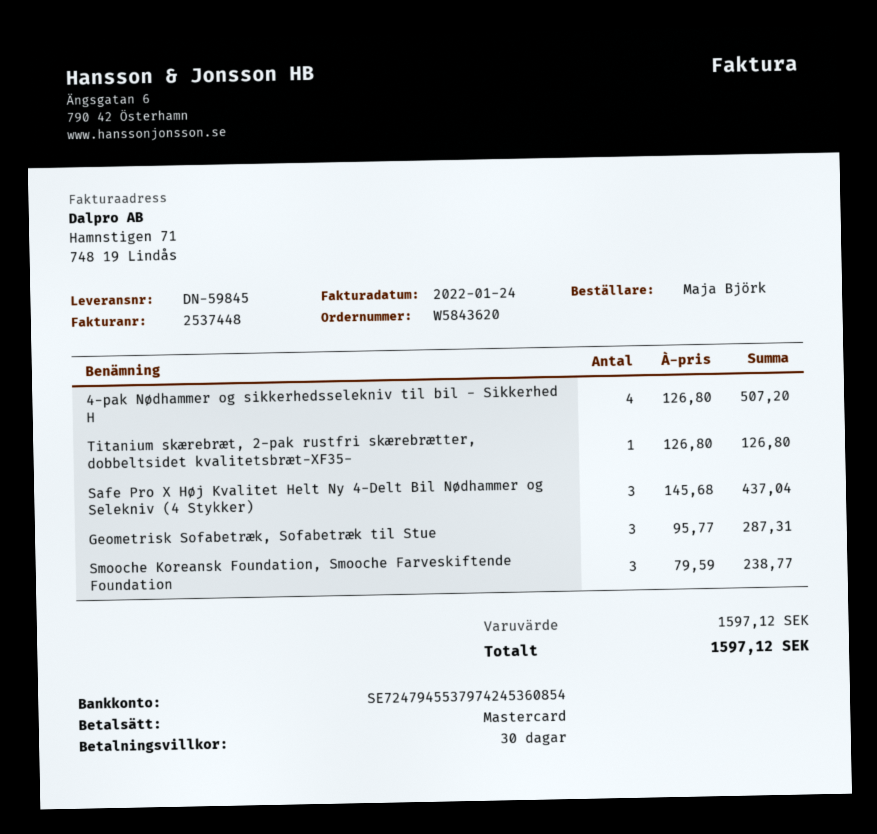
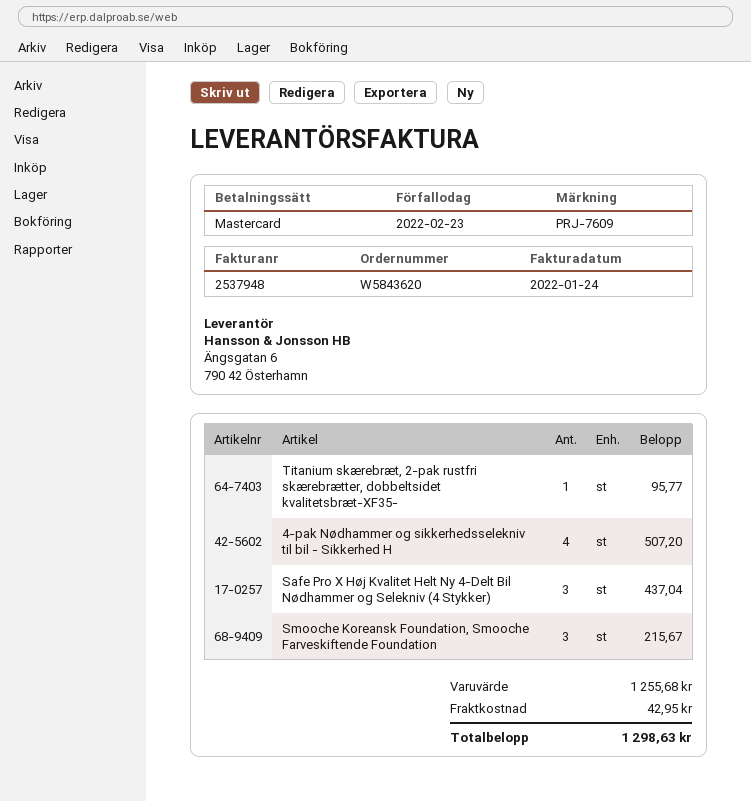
invoice number: 2537448 -> 2537948
Titanium skærebræt, 2-pak rustfri skærebrætter, dobbeltsidet kvalitetsbræt-XF35-: 1 for 126.80 -> 1 for 95.77
Geometrisk Sofabetræk, Sofabetræk til Stue: 3 for 287.31 -> none
Smooche Koreansk Foundation, Smooche Farveskiftende Foundation: 3 for 238.77 -> 3 for 215.67
subtotal: 1597.12 -> 1255.68
shipping: none -> 42.95
total: 1597.12 -> 1298.63

